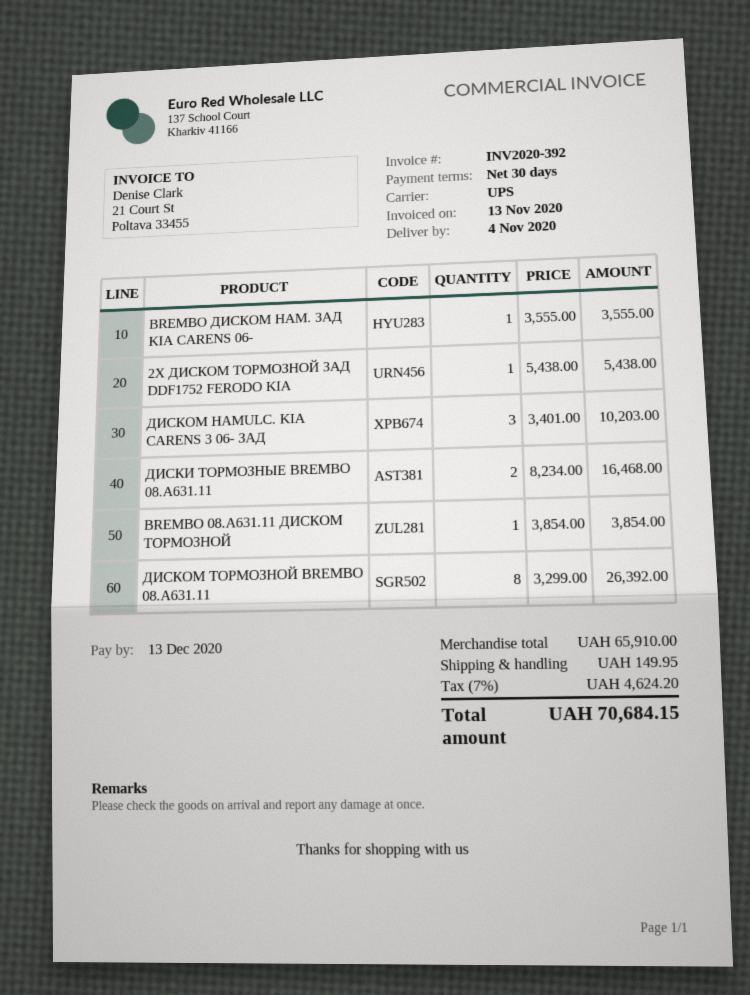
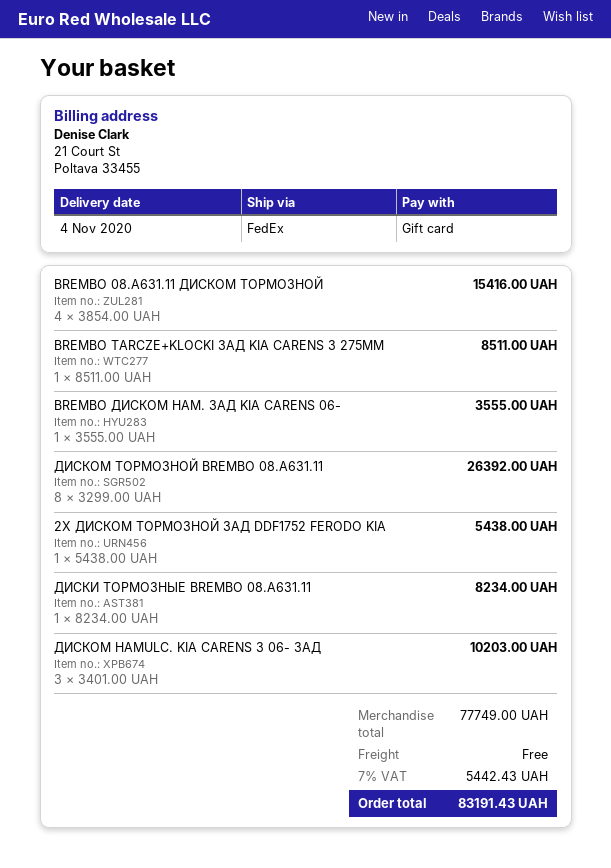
shipping method: UPS -> FedEx
ДИСКИ ТОРМОЗНЫЕ BREMBO 08.A631.11: 2 x 8234.00 = 16468.00 -> 1 x 8234.00 = 8234.00
BREMBO 08.A631.11 ДИСКОМ ТОРМОЗНОЙ: 1 x 3854.00 = 3854.00 -> 4 x 3854.00 = 15416.00
BREMBO TARCZE+KLOCKI ЗАД KIA CARENS 3 275MM: none -> 1 x 8511.00 = 8511.00
subtotal: 65910.00 -> 77749.00
shipping: 149.95 -> 0.00
tax: 7% = 4624.20 -> 7% = 5442.43
total: 70684.15 -> 83191.43

